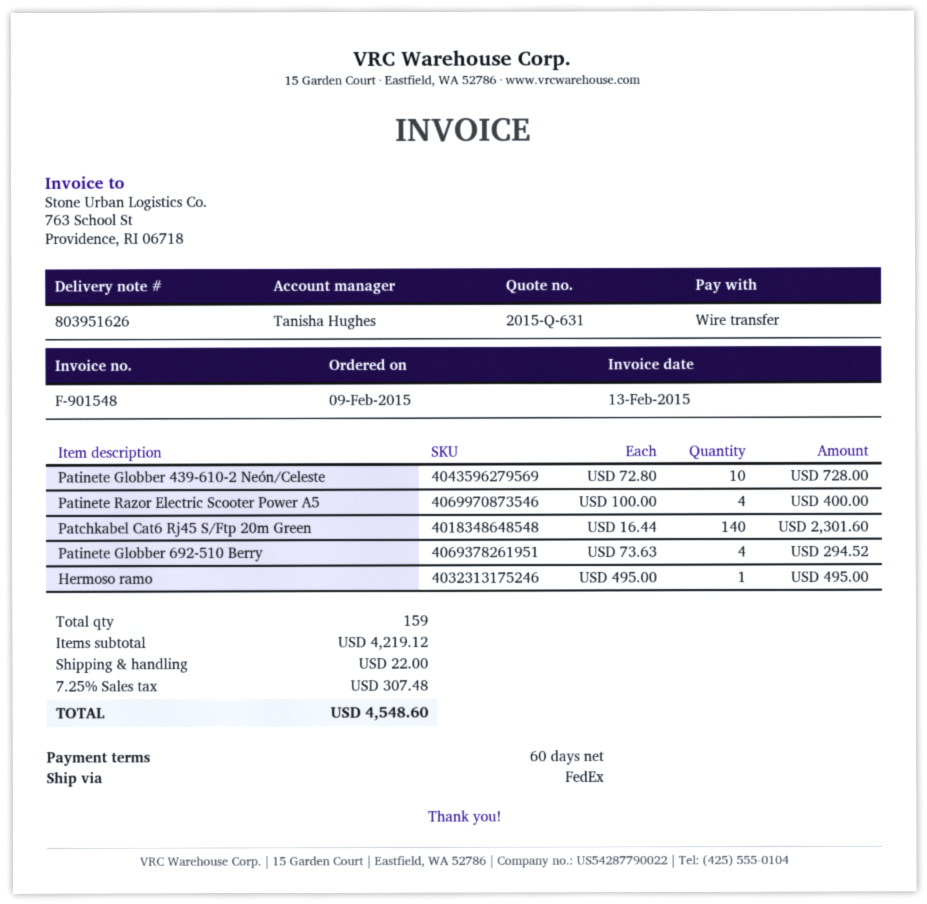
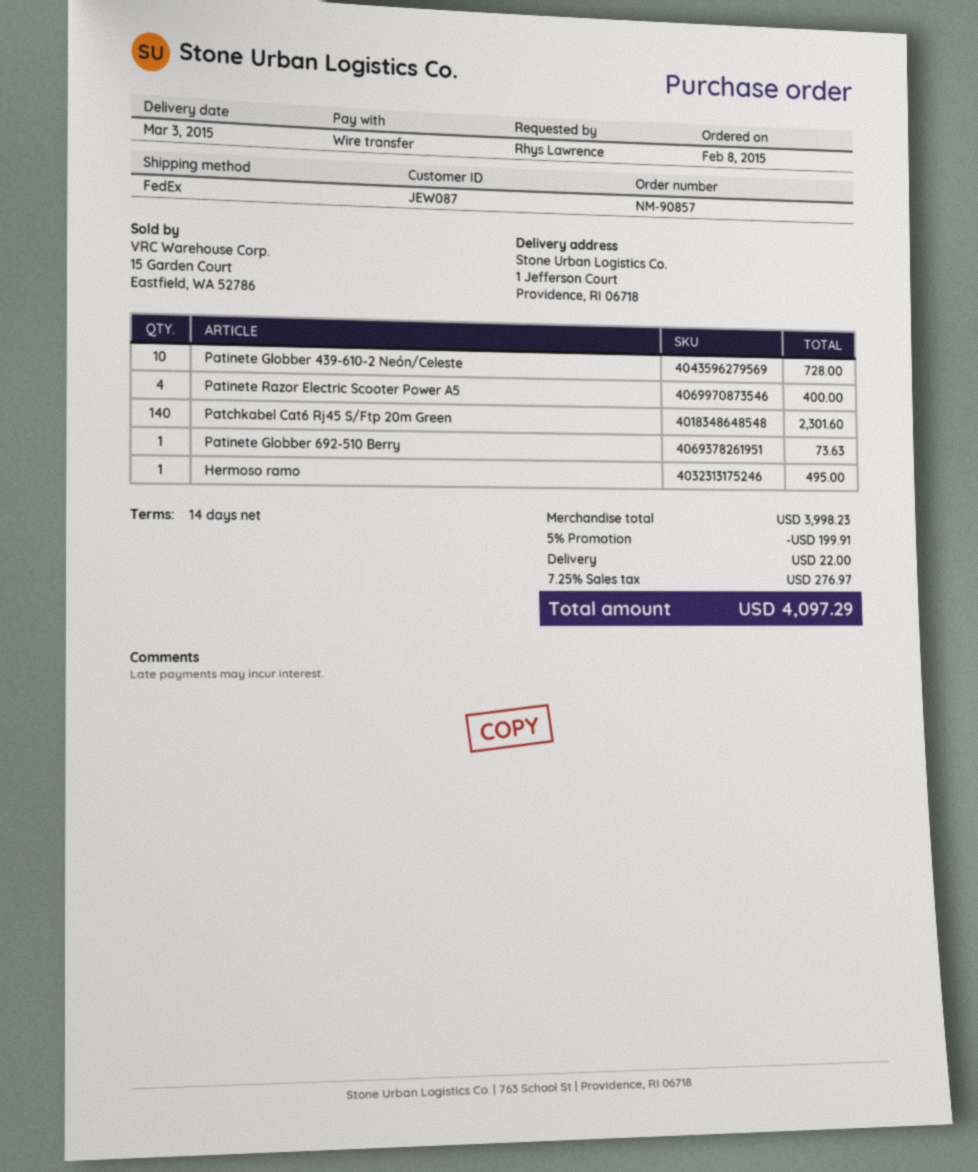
order date: 2015-02-09 -> 2015-02-08
payment terms: 60 days -> 14 days
Patinete Globber 692-510 Berry: 4 for 294.52 -> 1 for 73.63
subtotal: 4219.12 -> 3998.23
discount: none -> 5% = 199.91
tax: 7.25% = 307.48 -> 7.25% = 276.97
total: 4548.60 -> 4097.29

